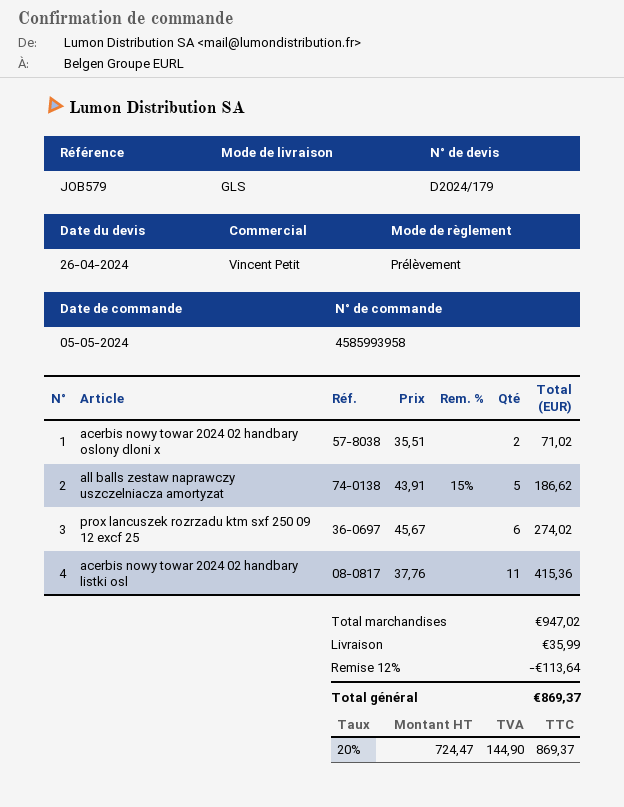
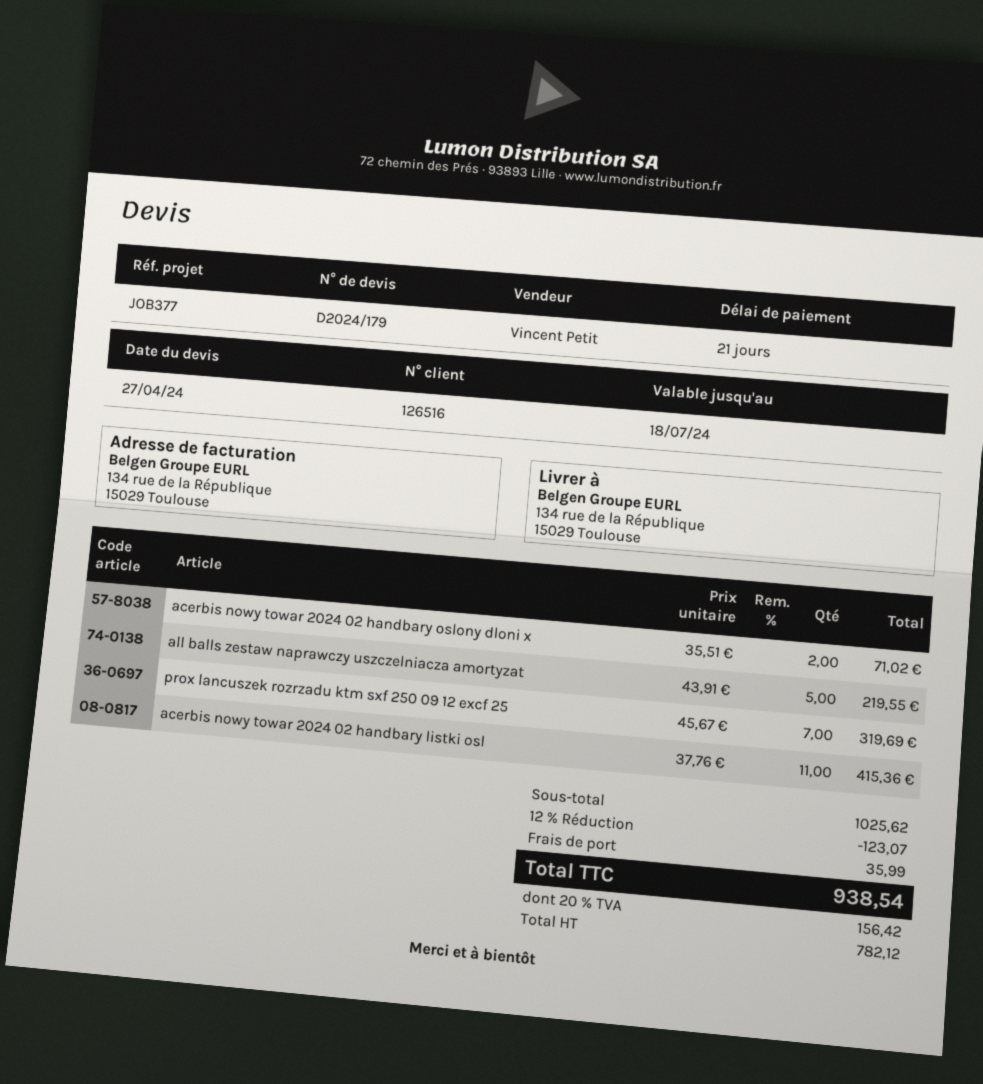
quote date: 2024-04-26 -> 2024-04-27
reference: JOB579 -> JOB377
all balls zestaw naprawczy uszczelniacza amortyzat: 5 x 43.91 - 15% = 186.62 -> 5 x 43.91 = 219.55
prox lancuszek rozrzadu ktm sxf 250 09 12 excf 25: 6 x 45.67 = 274.02 -> 7 x 45.67 = 319.69
subtotal: 947.02 -> 1025.62
discount: 12% = 113.64 -> 12% = 123.07
net: 724.47 -> 782.12
tax: 20% = 144.90 -> 20% = 156.42
total: 869.37 -> 938.54

